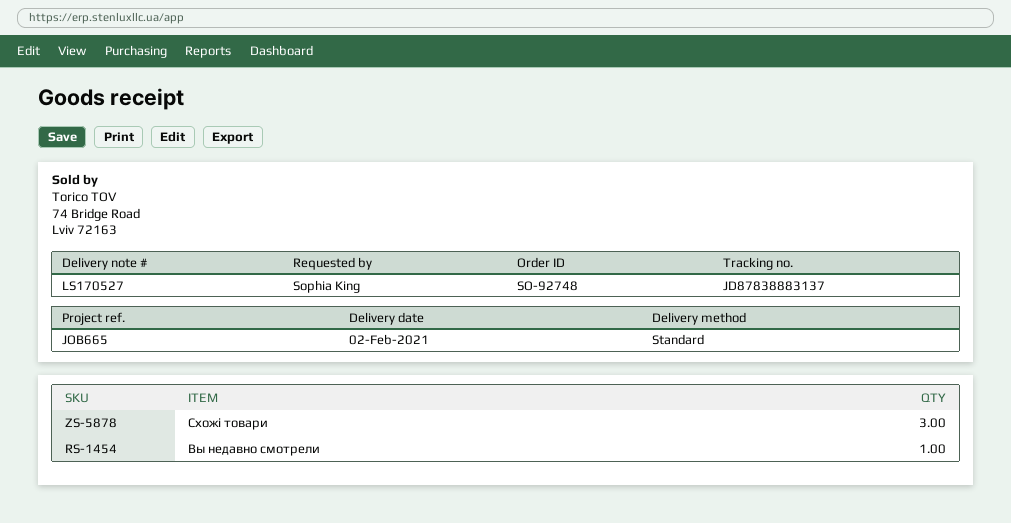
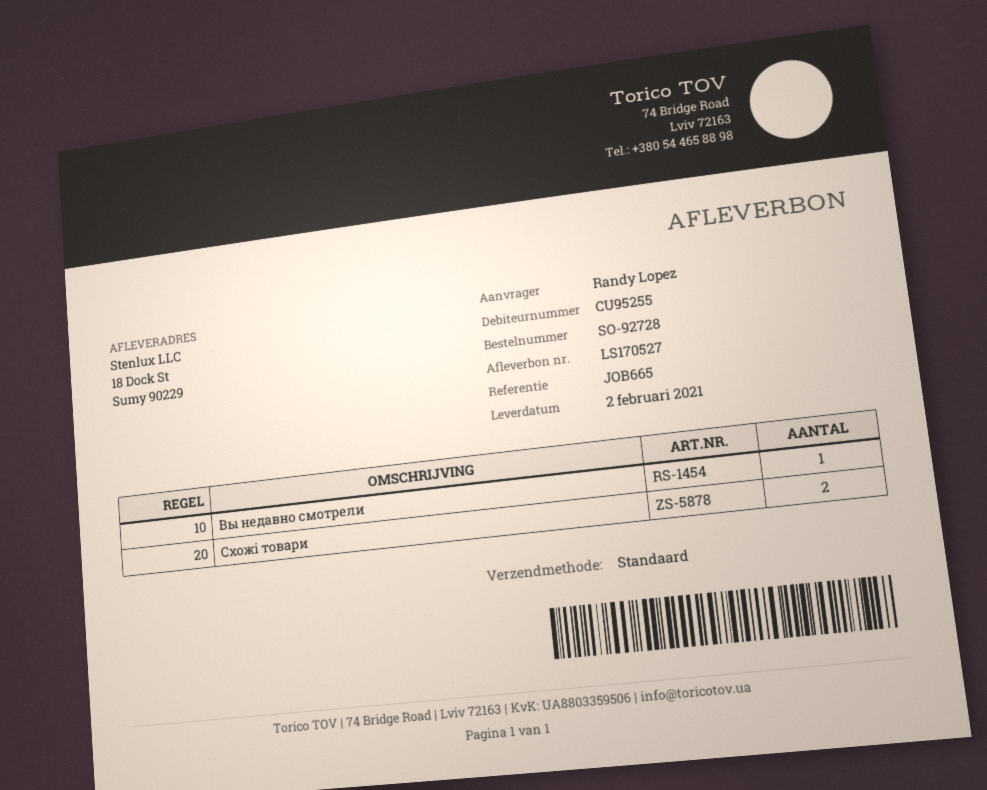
order number: SO-92748 -> SO-92728
ordered by: Sophia King -> Randy Lopez
Схожі товари: 3 -> 2

